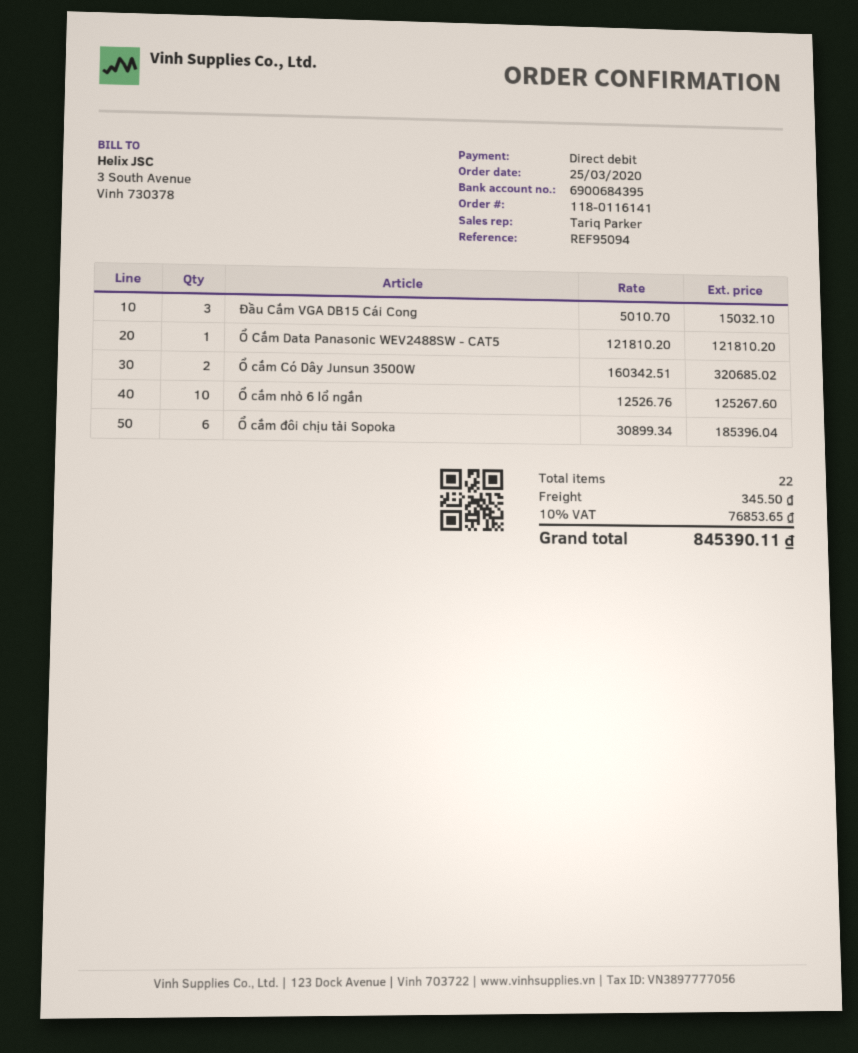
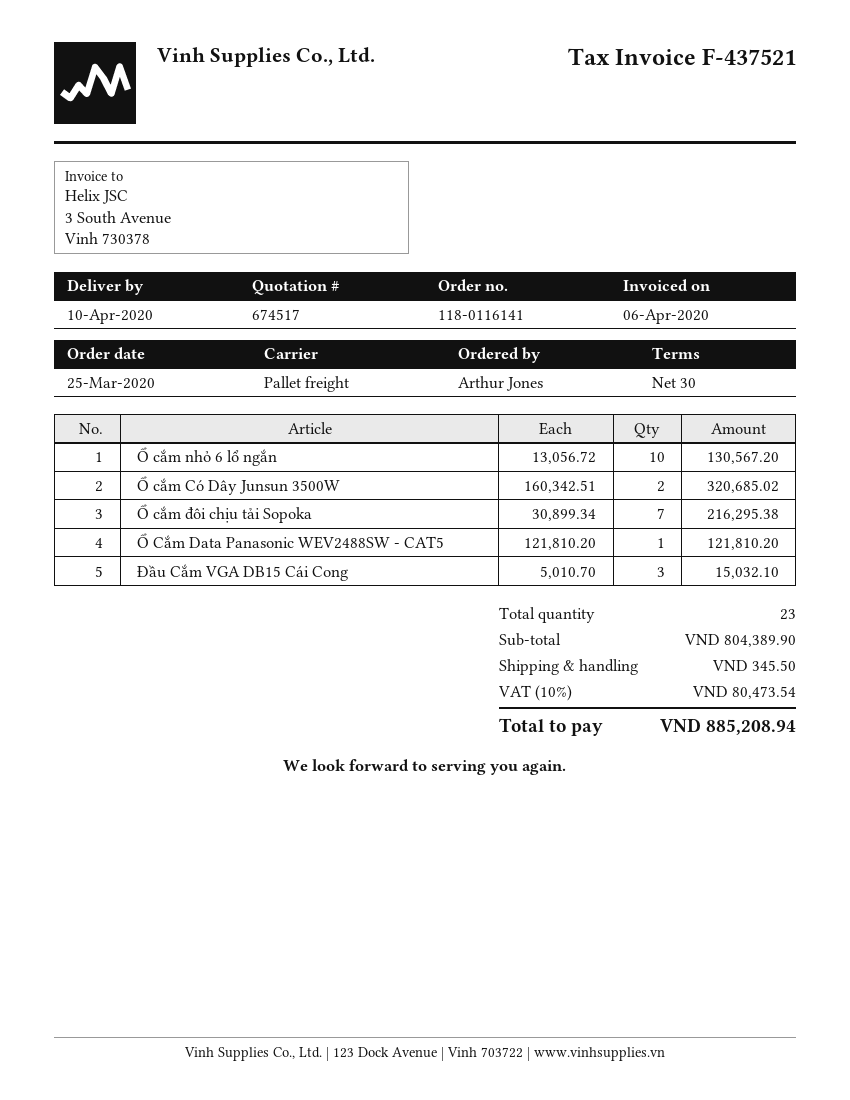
Ổ cắm nhỏ 6 lổ ngắn: 10 x 12526.76 = 125267.60 -> 10 x 13056.72 = 130567.20
Ổ cắm đôi chịu tải Sopoka: 6 x 30899.34 = 185396.04 -> 7 x 30899.34 = 216295.38
total quantity: 22 -> 23
tax: 10% = 76853.65 -> 10% = 80473.54
total: 845390.11 -> 885208.94

